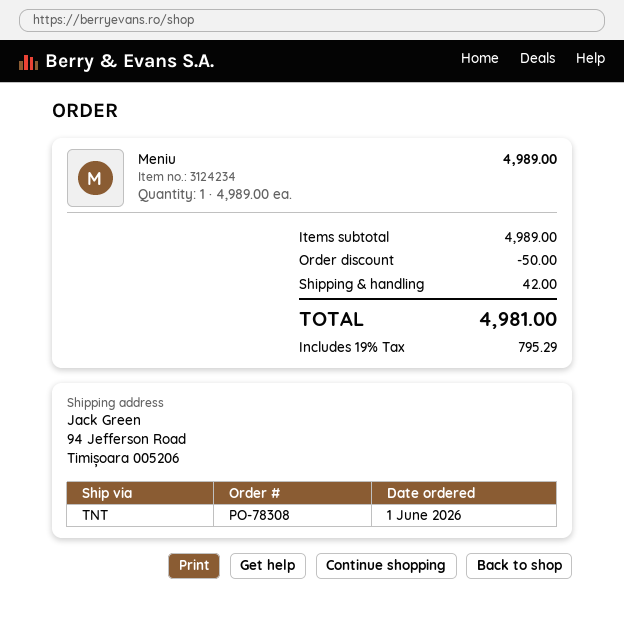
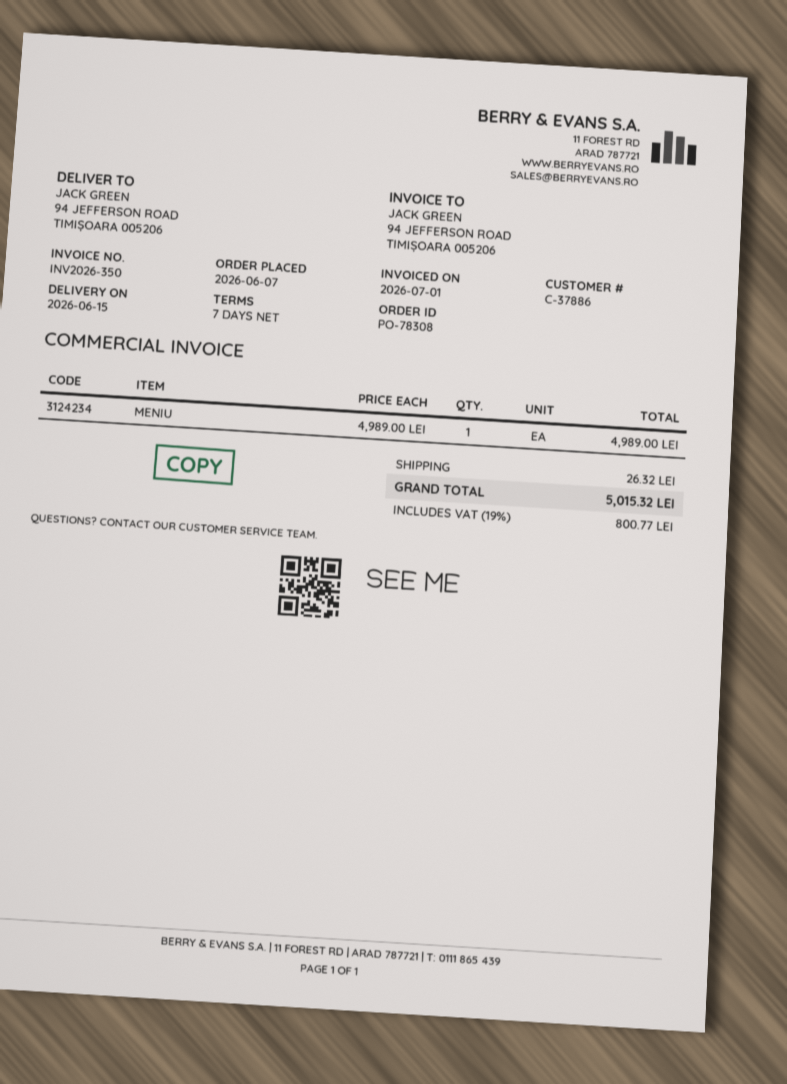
order date: 2026-06-01 -> 2026-06-07
discount: 50.00 -> none
shipping: 42.00 -> 26.32
tax: 19% = 795.29 -> 19% = 800.77
total: 4981.00 -> 5015.32

